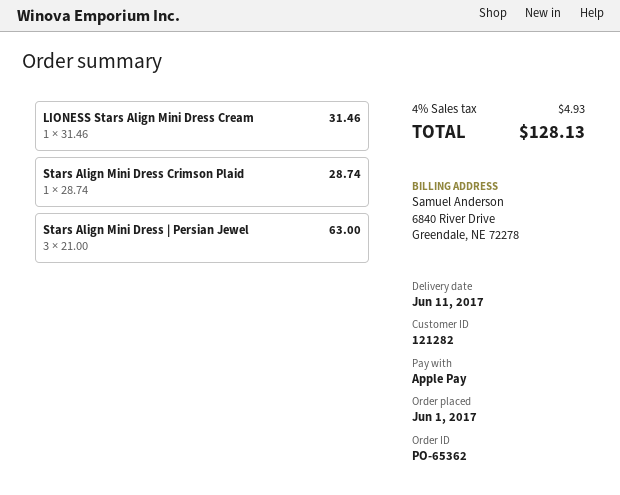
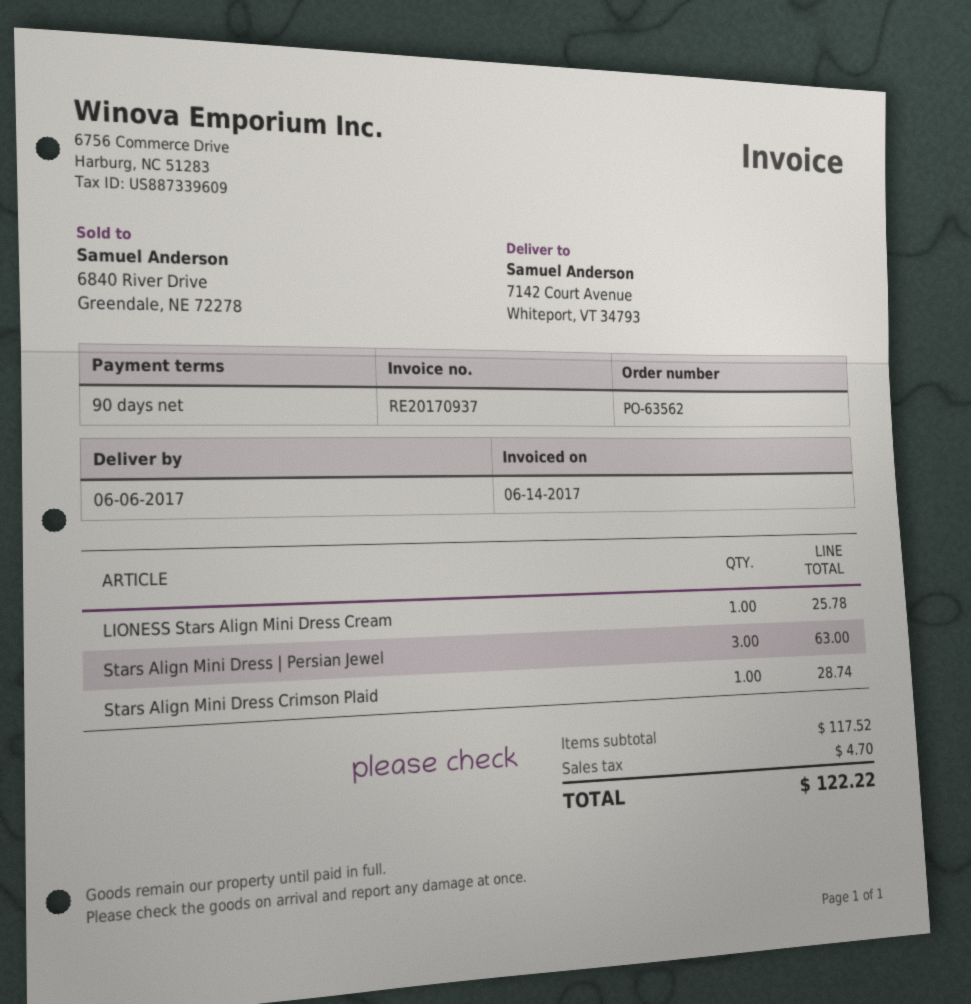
order number: PO-65362 -> PO-63562
delivery date: 2017-06-11 -> 2017-06-06
LIONESS Stars Align Mini Dress Cream: 1 for 31.46 -> 1 for 25.78
tax: 4.93 -> 4.70
total: 128.13 -> 122.22

